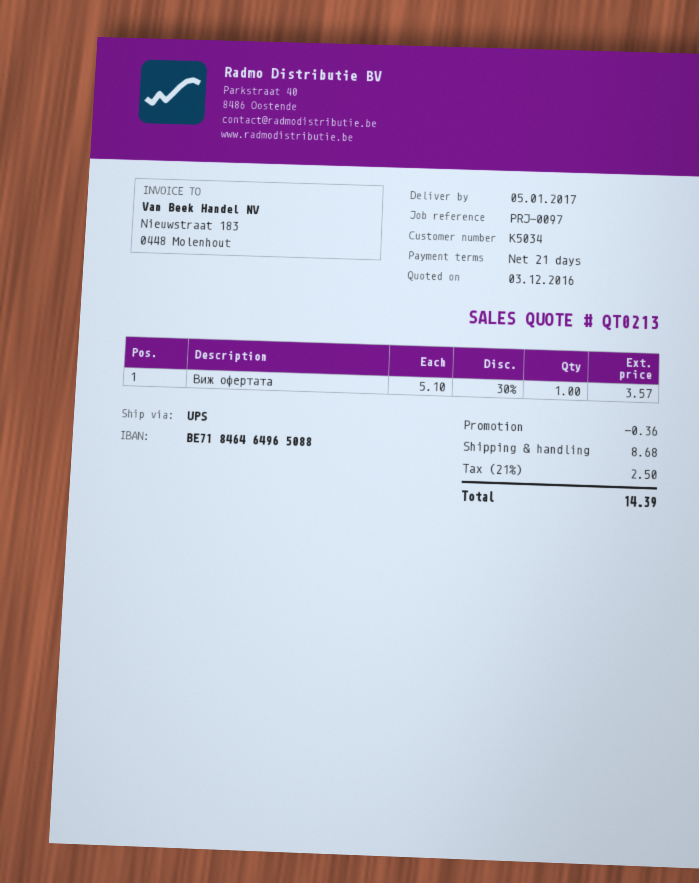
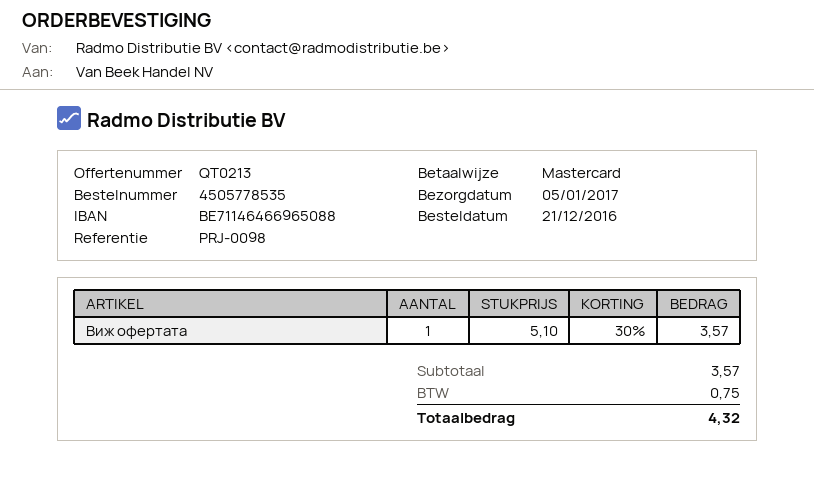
reference: PRJ-0097 -> PRJ-0098
bank account: BE71846464965088 -> BE71146466965088
discount: 0.36 -> none
shipping: 8.68 -> none
tax: 2.50 -> 0.75
total: 14.39 -> 4.32

